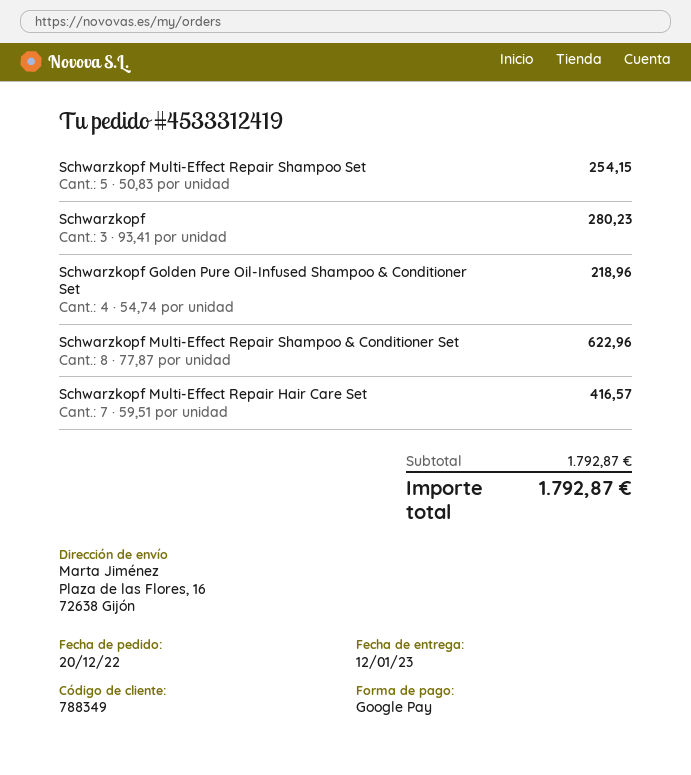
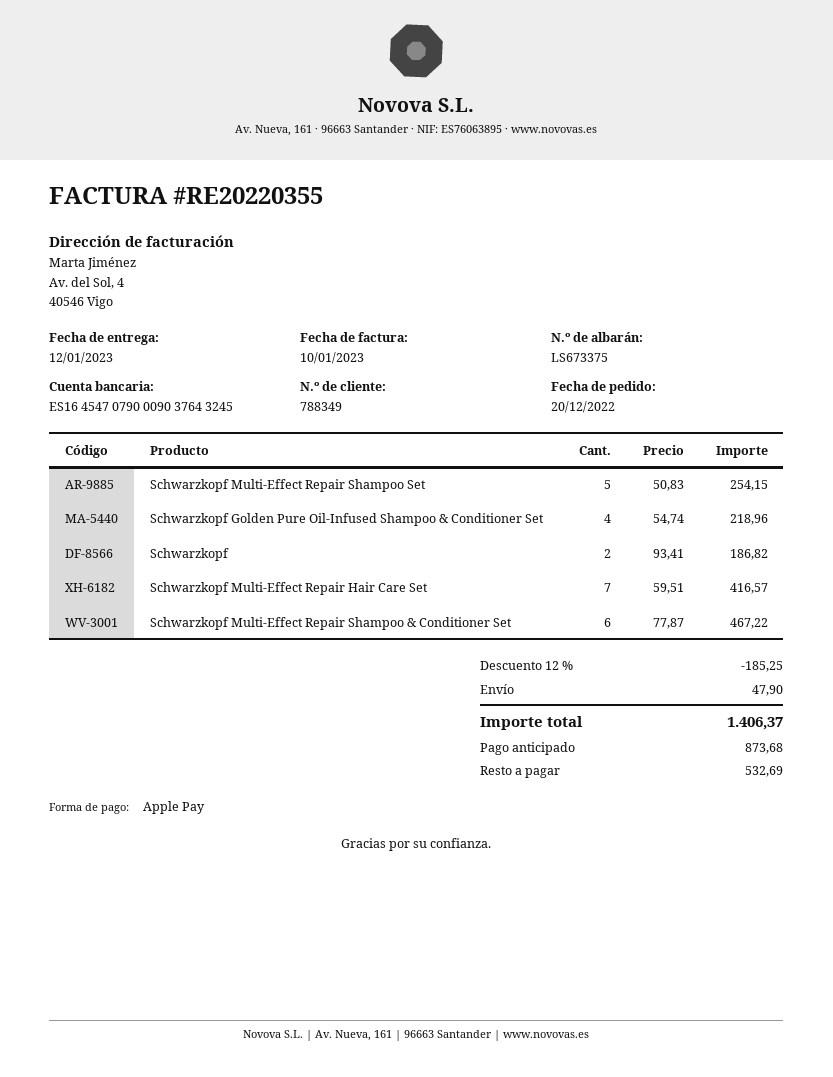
payment method: Google Pay -> Apple Pay
Schwarzkopf: 3 x 93.41 = 280.23 -> 2 x 93.41 = 186.82
Schwarzkopf Multi-Effect Repair Shampoo & Conditioner Set: 8 x 77.87 = 622.96 -> 6 x 77.87 = 467.22
discount: none -> 12% = 185.25
shipping: none -> 47.90
total: 1792.87 -> 1406.37

